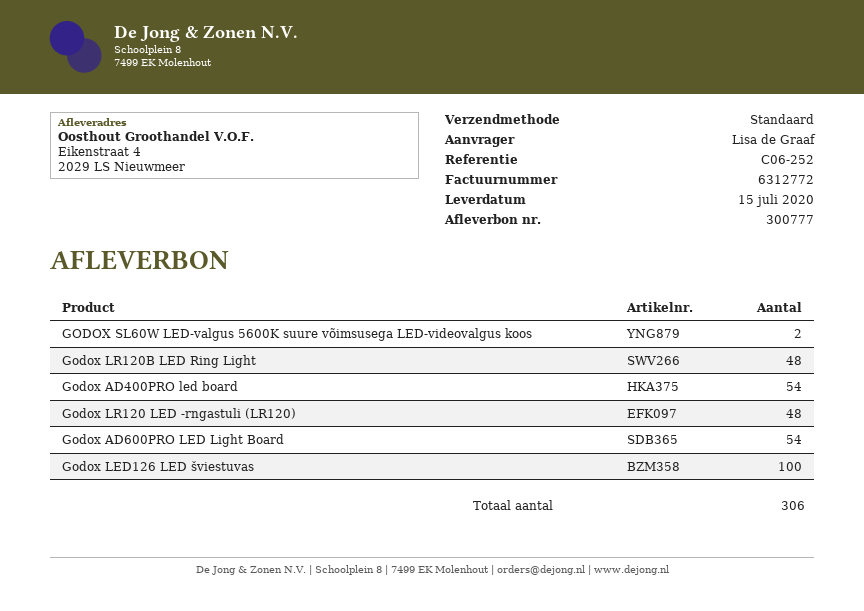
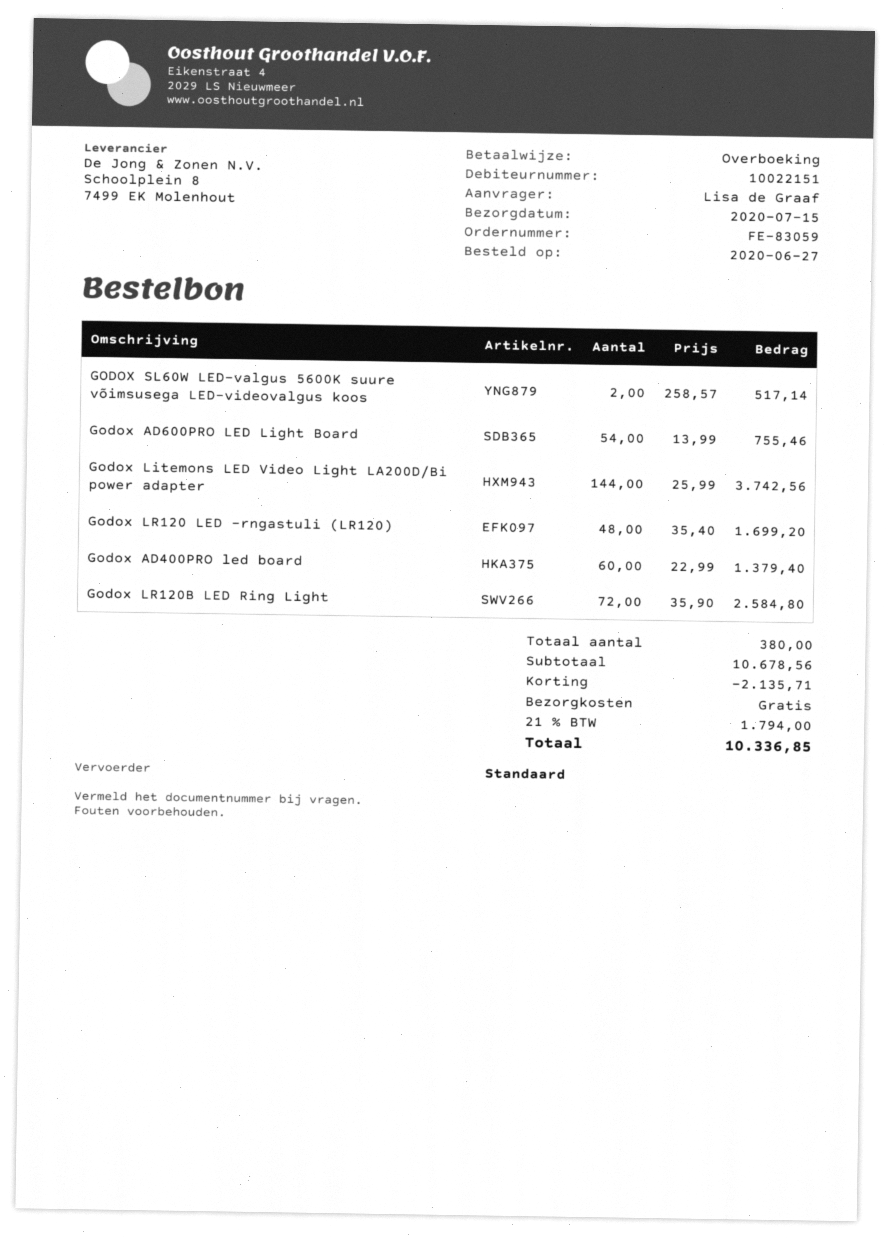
Godox LR120B LED Ring Light: 48 -> 72
Godox AD400PRO led board: 54 -> 60
Godox LED126 LED šviestuvas: 100 -> none
Godox Litemons LED Video Light LA200D/Bi power adapter: none -> 144
total quantity: 306 -> 380

